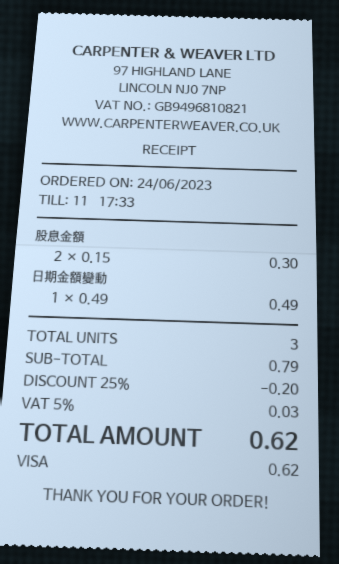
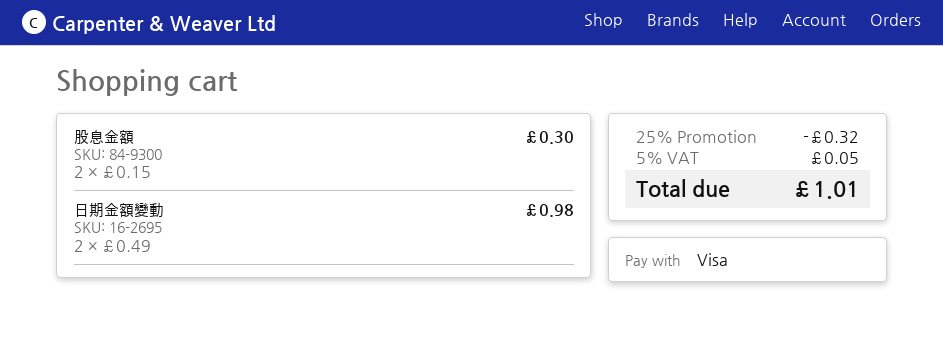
日期金額變動: 1 x 0.49 = 0.49 -> 2 x 0.49 = 0.98
discount: 25% = 0.20 -> 25% = 0.32
tax: 5% = 0.03 -> 5% = 0.05
total: 0.62 -> 1.01

